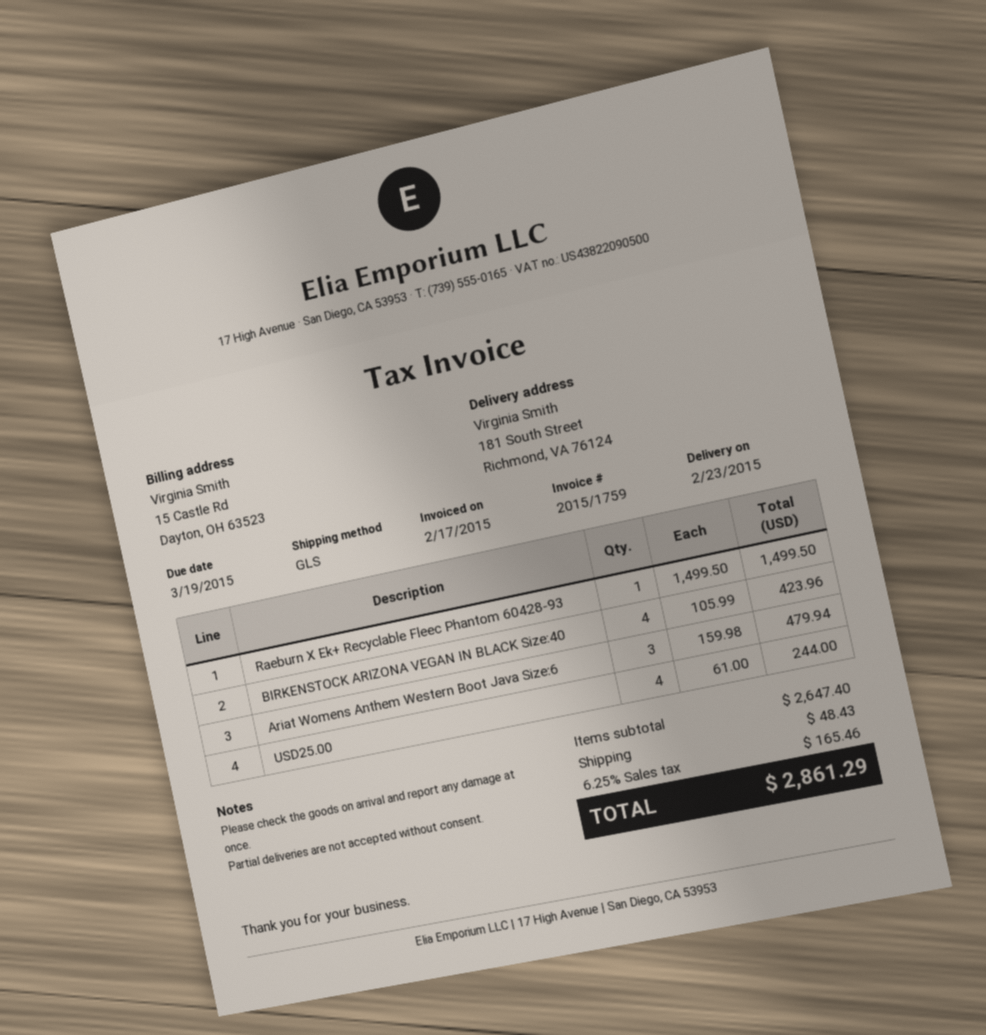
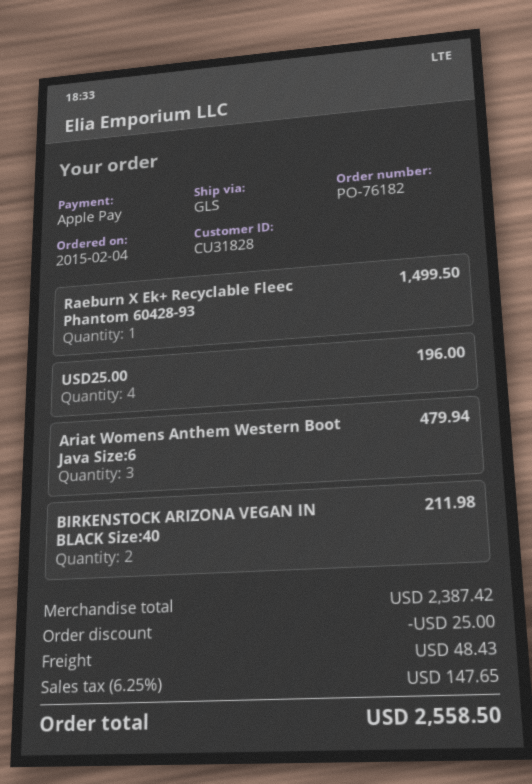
BIRKENSTOCK ARIZONA VEGAN IN BLACK Size:40: 4 for 423.96 -> 2 for 211.98
USD25.00: 4 for 244.00 -> 4 for 196.00
subtotal: 2647.40 -> 2387.42
discount: none -> 25.00
tax: 6.25% = 165.46 -> 6.25% = 147.65
total: 2861.29 -> 2558.50

